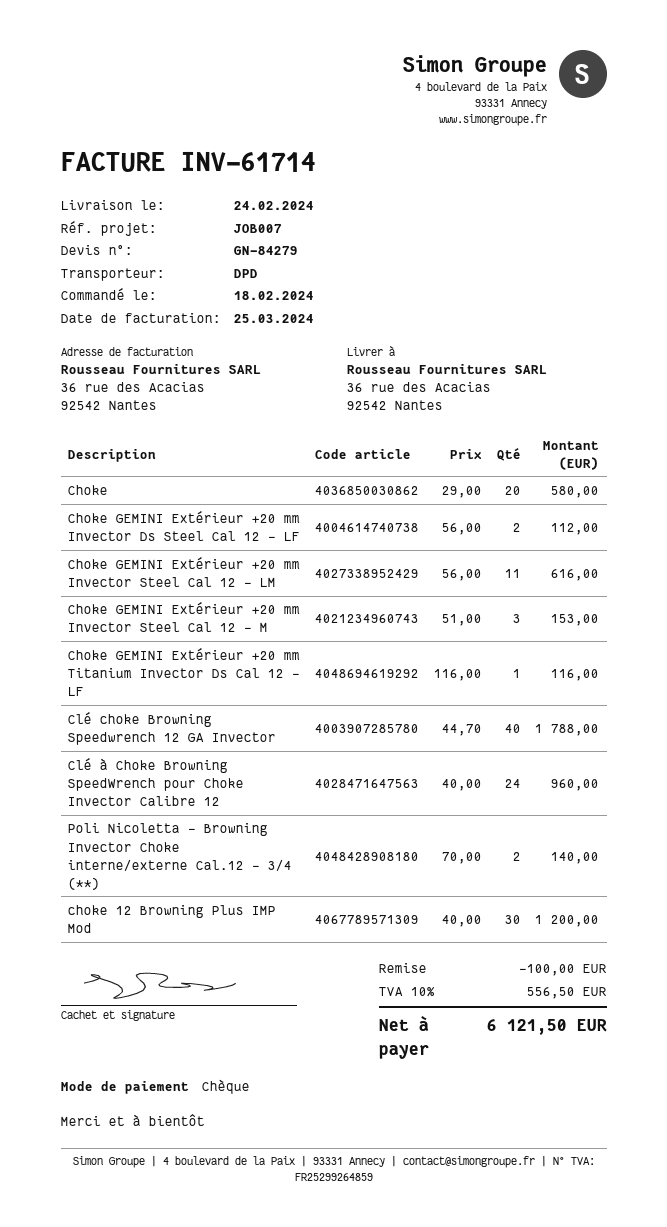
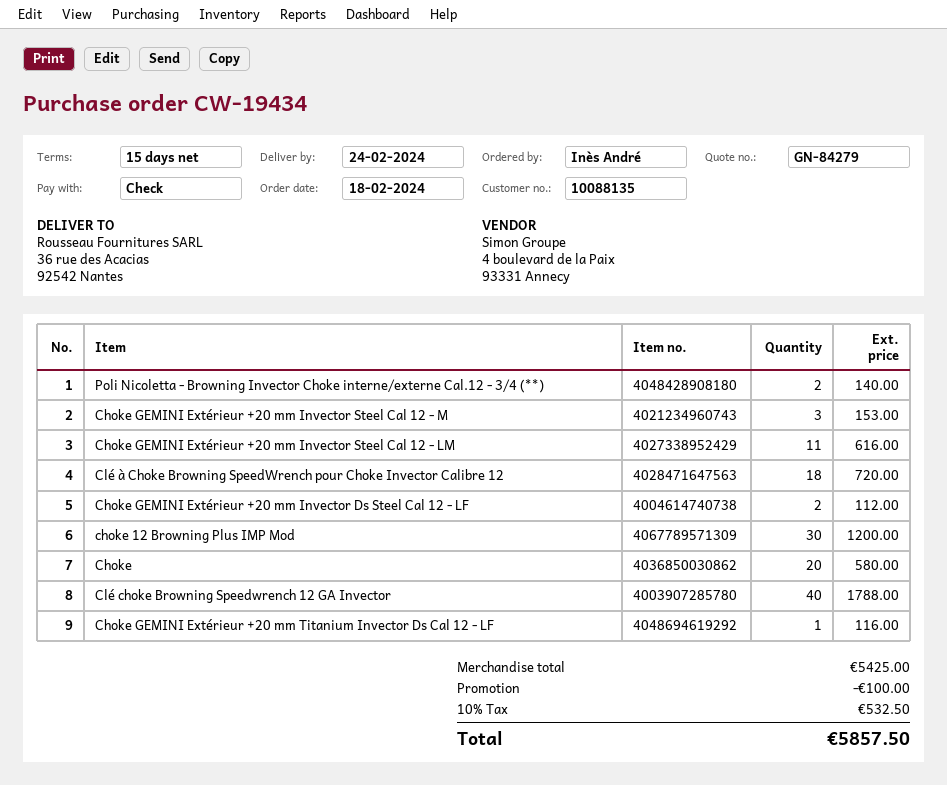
Clé à Choke Browning SpeedWrench pour Choke Invector Calibre 12: 24 for 960.00 -> 18 for 720.00
tax: 10% = 556.50 -> 10% = 532.50
total: 6121.50 -> 5857.50

